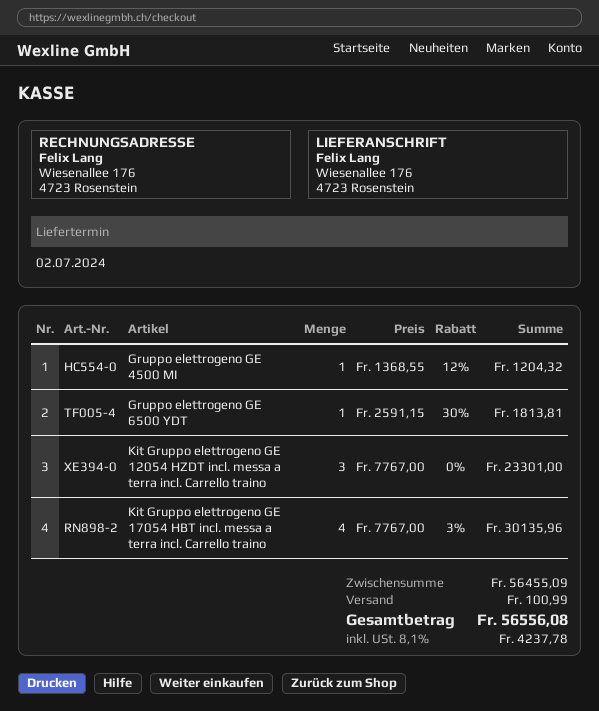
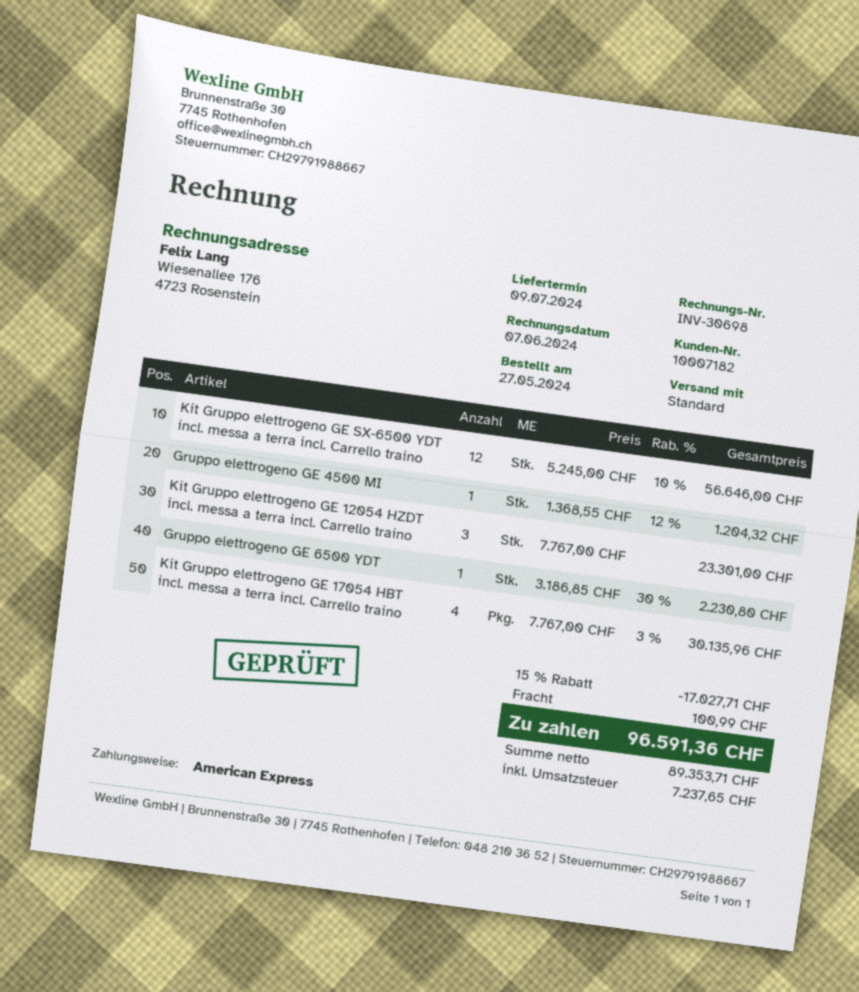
delivery date: 2024-07-02 -> 2024-07-09
Gruppo elettrogeno GE 6500 YDT: 1 x 2591.15 - 30% = 1813.81 -> 1 x 3186.85 - 30% = 2230.80
Kit Gruppo elettrogeno GE SX-6500 YDT incl. messa a terra incl. Carrello traino: none -> 12 x 5245.00 - 10% = 56646.00
discount: none -> 15% = 17027.71
tax: 4237.78 -> 7237.65
total: 56556.08 -> 96591.36

